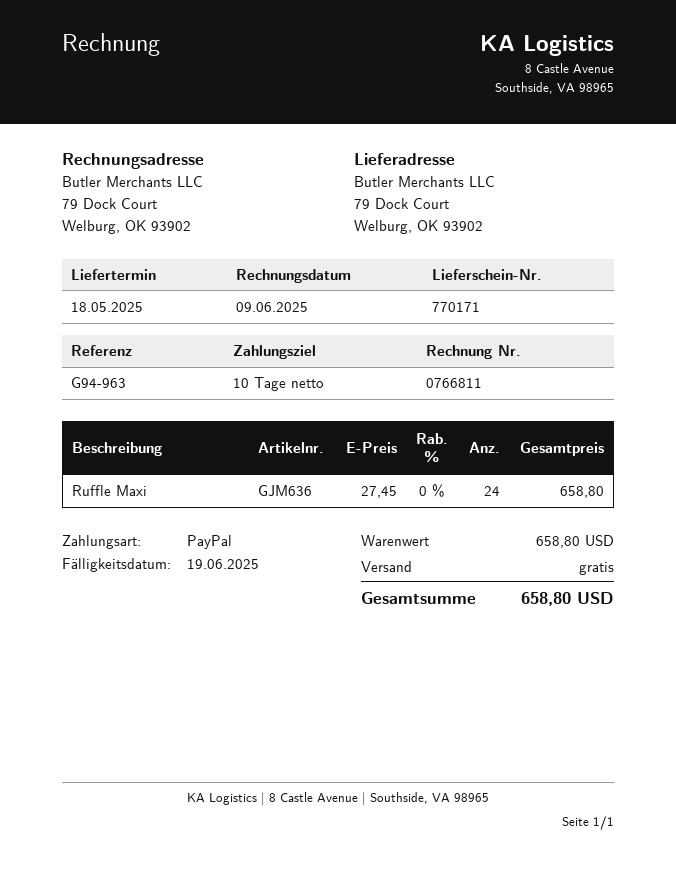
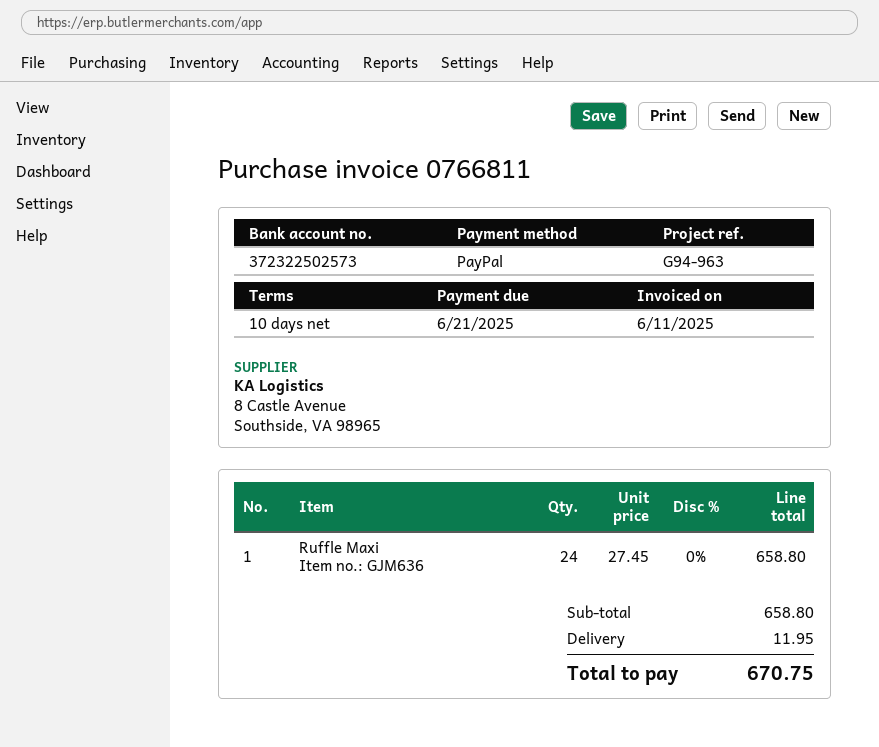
invoice date: 2025-06-09 -> 2025-06-11
due date: 2025-06-19 -> 2025-06-21
shipping: 0.00 -> 11.95
total: 658.80 -> 670.75

